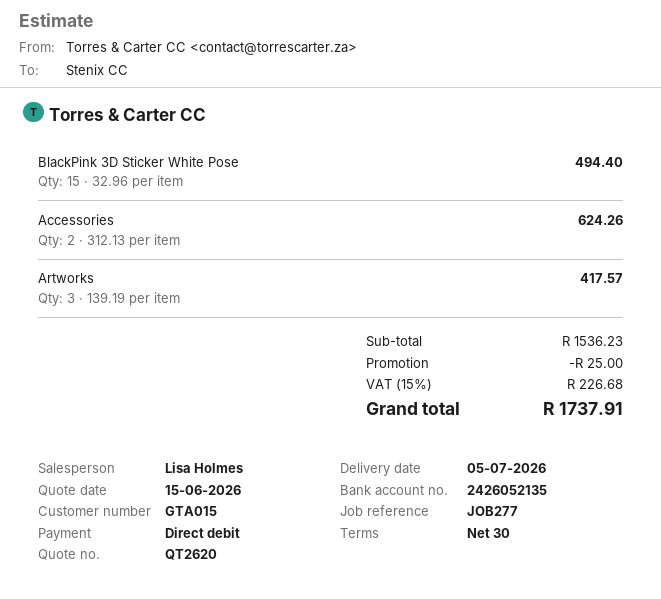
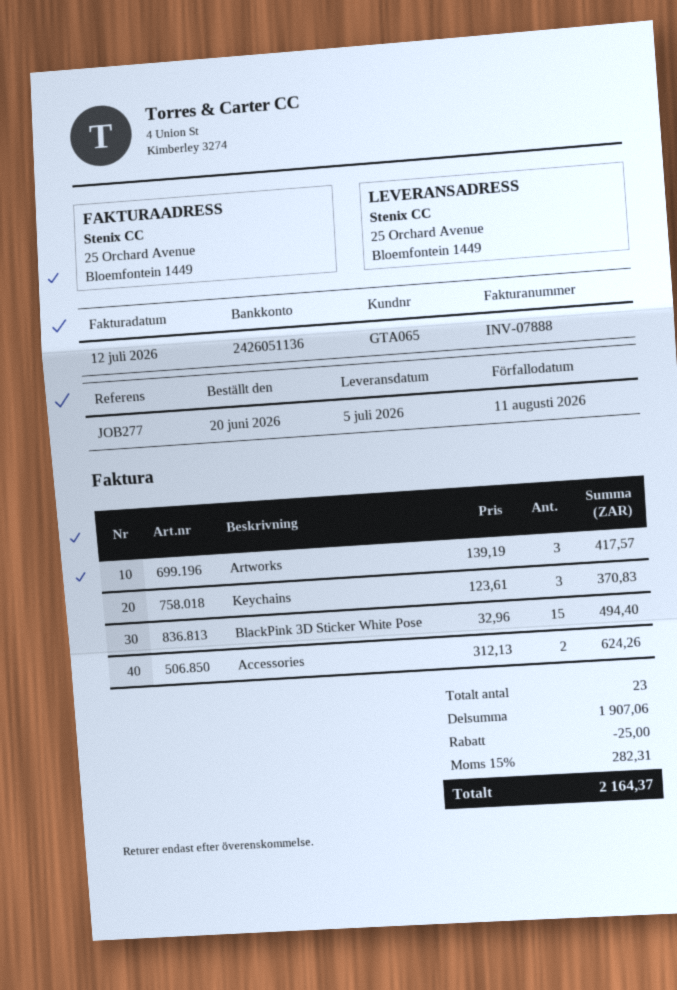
customer number: GTA015 -> GTA065
bank account: 2426052135 -> 2426051136
Keychains: none -> 3 x 123.61 = 370.83
subtotal: 1536.23 -> 1907.06
tax: 15% = 226.68 -> 15% = 282.31
total: 1737.91 -> 2164.37

